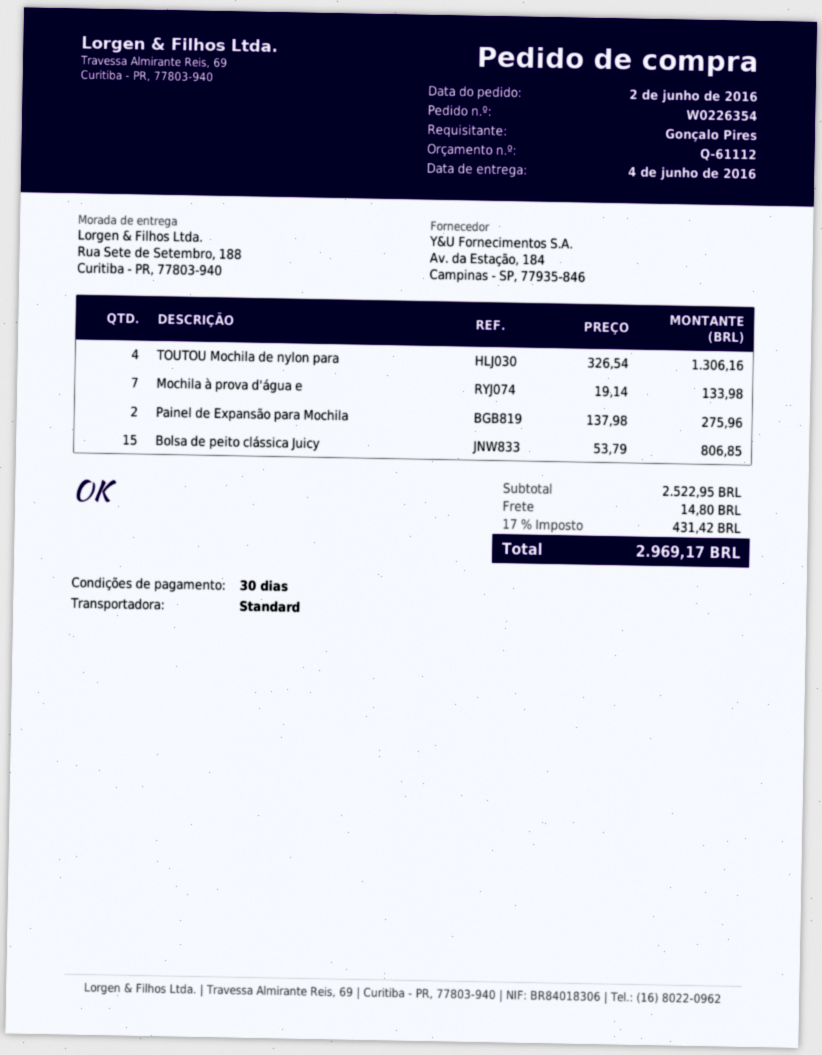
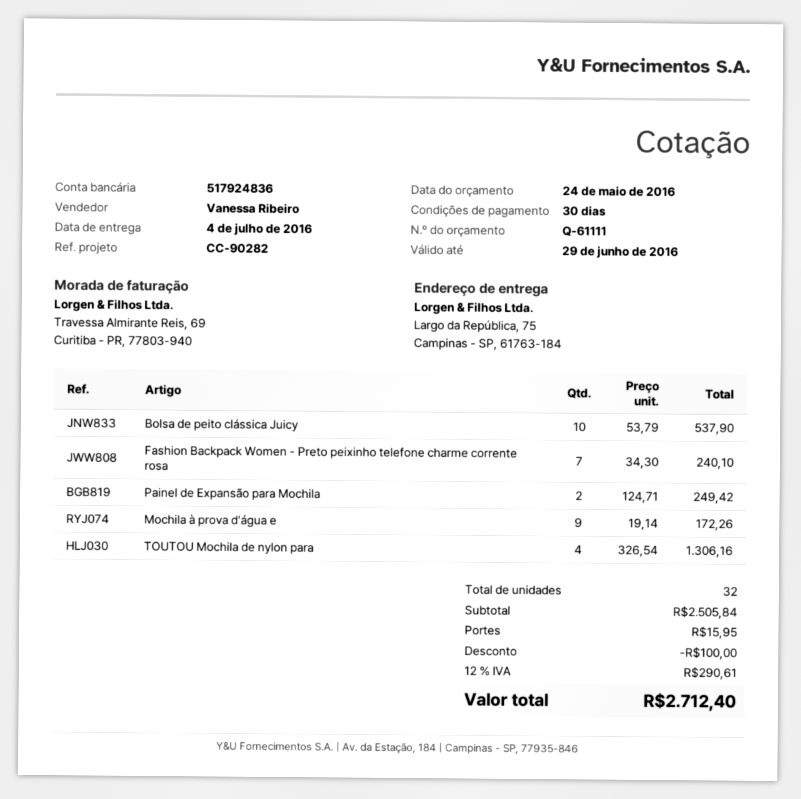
quote number: Q-61112 -> Q-61111
delivery date: 2016-06-04 -> 2016-07-04
ship to: Rua Sete de Setembro, 188, Curitiba - PR, 77803-940 -> Largo da República, 75, Campinas - SP, 61763-184
Mochila à prova d'água e: 7 x 19.14 = 133.98 -> 9 x 19.14 = 172.26
Painel de Expansão para Mochila: 2 x 137.98 = 275.96 -> 2 x 124.71 = 249.42
Bolsa de peito clássica Juicy: 15 x 53.79 = 806.85 -> 10 x 53.79 = 537.90
Fashion Backpack Women - Preto peixinho telefone charme corrente rosa: none -> 7 x 34.30 = 240.10
subtotal: 2522.95 -> 2505.84
discount: none -> 100.00
shipping: 14.80 -> 15.95
tax: 17% = 431.42 -> 12% = 290.61
total: 2969.17 -> 2712.40

